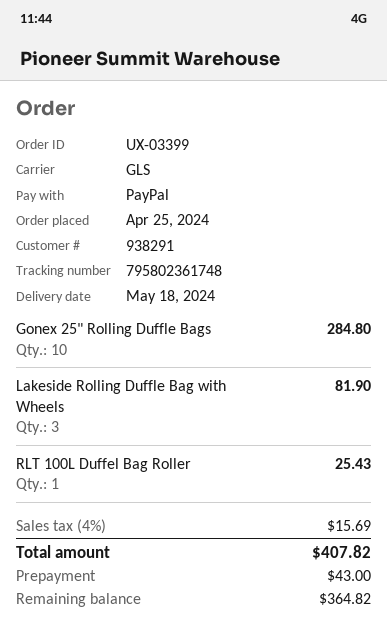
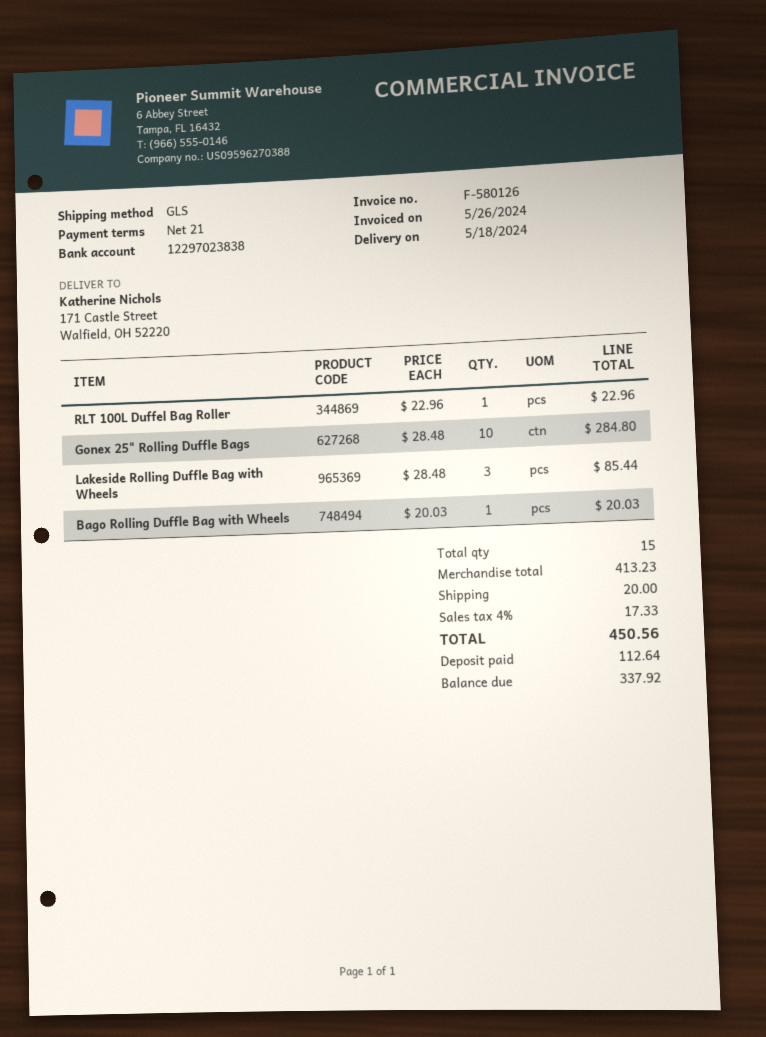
Lakeside Rolling Duffle Bag with Wheels: 3 for 81.90 -> 3 for 85.44
RLT 100L Duffel Bag Roller: 1 for 25.43 -> 1 for 22.96
Bago Rolling Duffle Bag with Wheels: none -> 1 for 20.03
shipping: none -> 20.00
tax: 4% = 15.69 -> 4% = 17.33
total: 407.82 -> 450.56
deposit: 43.00 -> 112.64
balance: 364.82 -> 337.92

